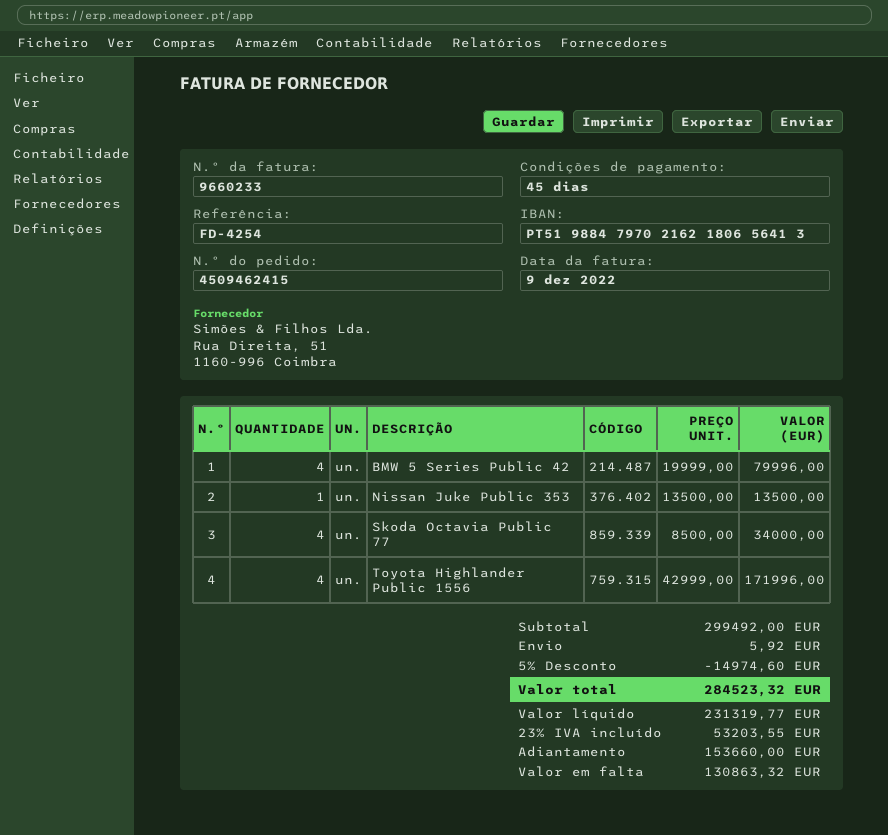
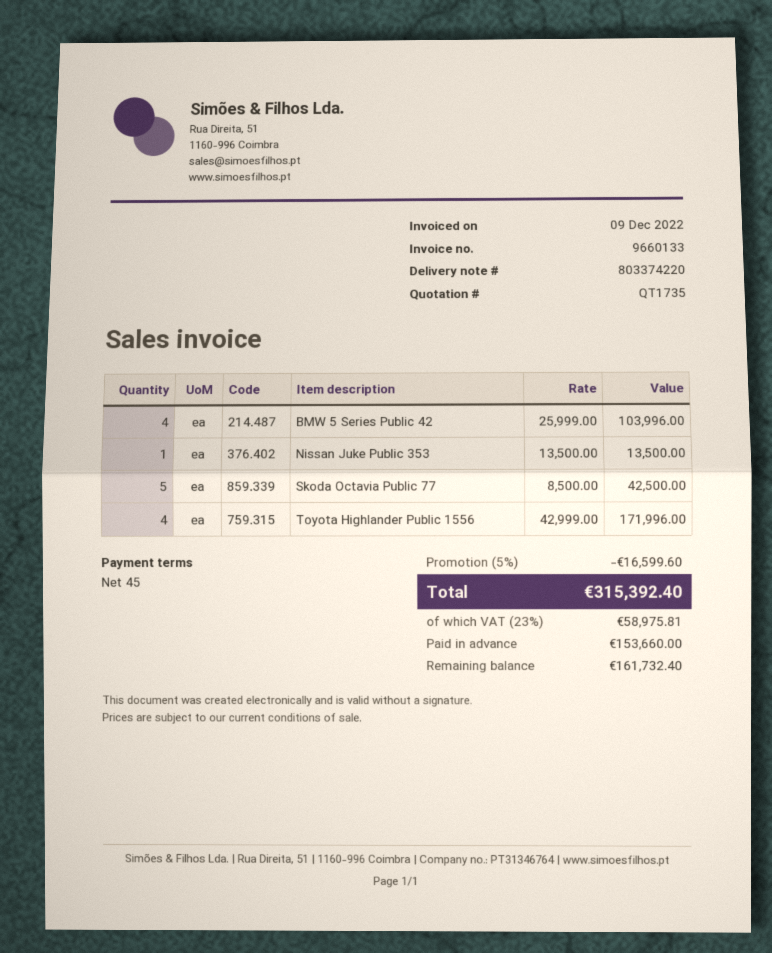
invoice number: 9660233 -> 9660133
BMW 5 Series Public 42: 4 x 19999.00 = 79996.00 -> 4 x 25999.00 = 103996.00
Skoda Octavia Public 77: 4 x 8500.00 = 34000.00 -> 5 x 8500.00 = 42500.00
discount: 5% = 14974.60 -> 5% = 16599.60
shipping: 5.92 -> none
tax: 23% = 53203.55 -> 23% = 58975.81
total: 284523.32 -> 315392.40
balance: 130863.32 -> 161732.40

